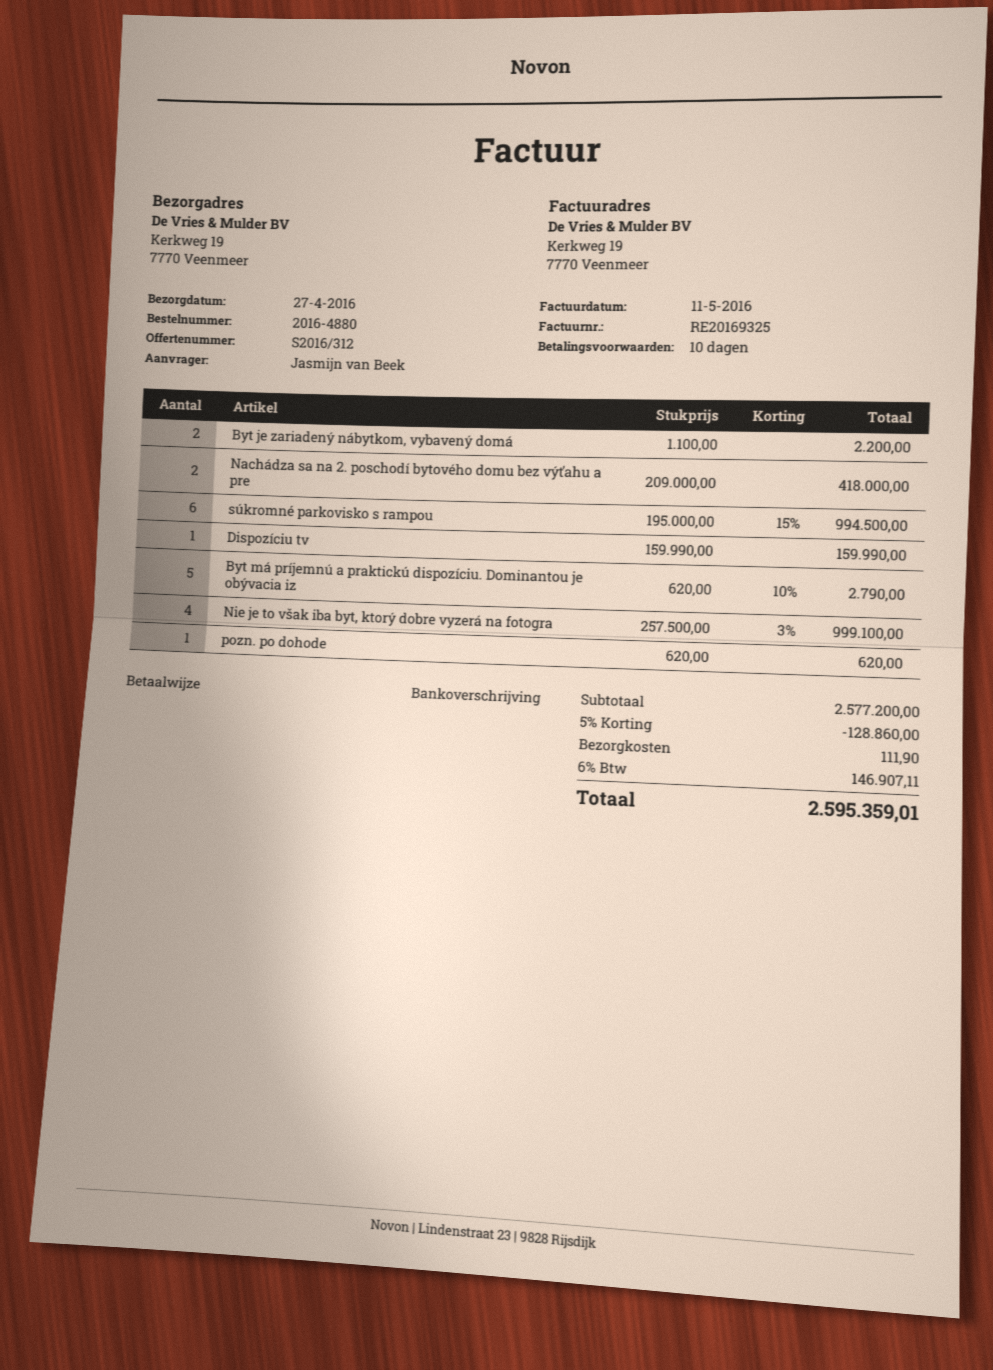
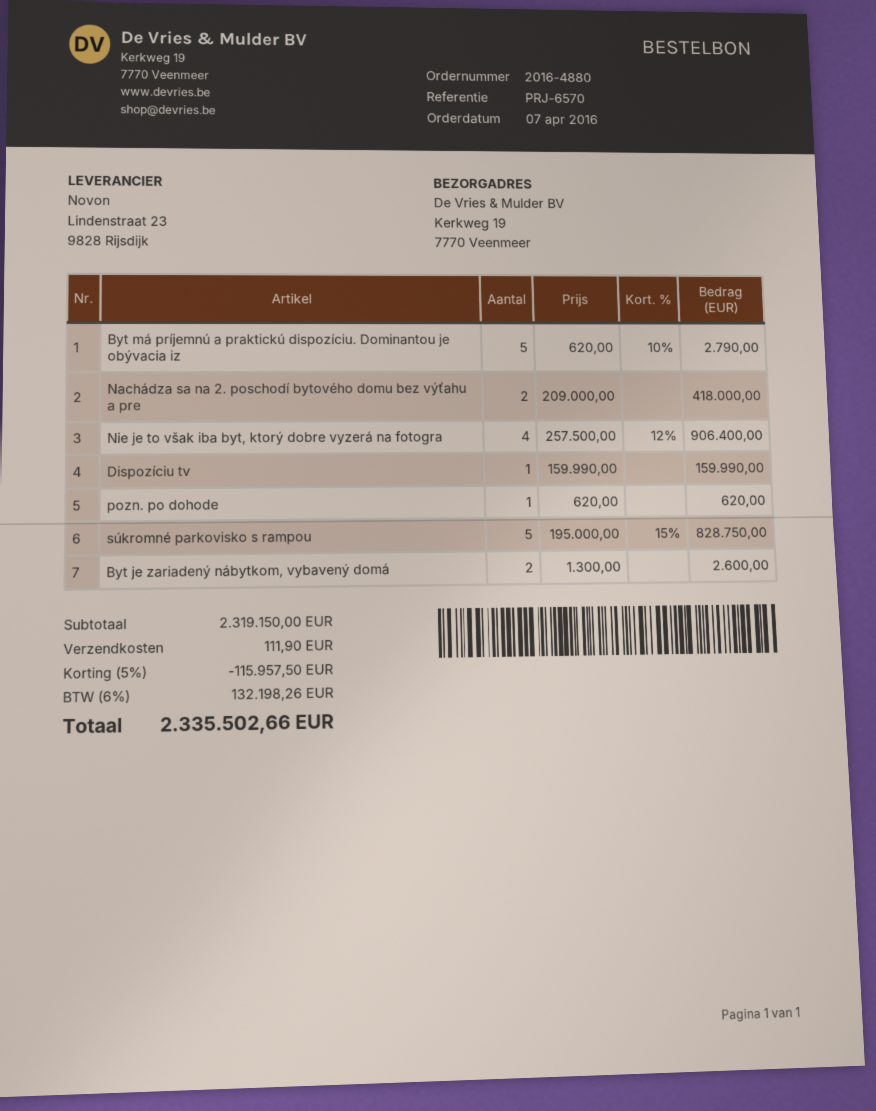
Byt je zariadený nábytkom, vybavený domá: 2 x 1100.00 = 2200.00 -> 2 x 1300.00 = 2600.00
súkromné parkovisko s rampou: 6 x 195000.00 - 15% = 994500.00 -> 5 x 195000.00 - 15% = 828750.00
Nie je to však iba byt, ktorý dobre vyzerá na fotogra: 4 x 257500.00 - 3% = 999100.00 -> 4 x 257500.00 - 12% = 906400.00
subtotal: 2577200.00 -> 2319150.00
discount: 5% = 128860.00 -> 5% = 115957.50
tax: 6% = 146907.11 -> 6% = 132198.26
total: 2595359.01 -> 2335502.66

